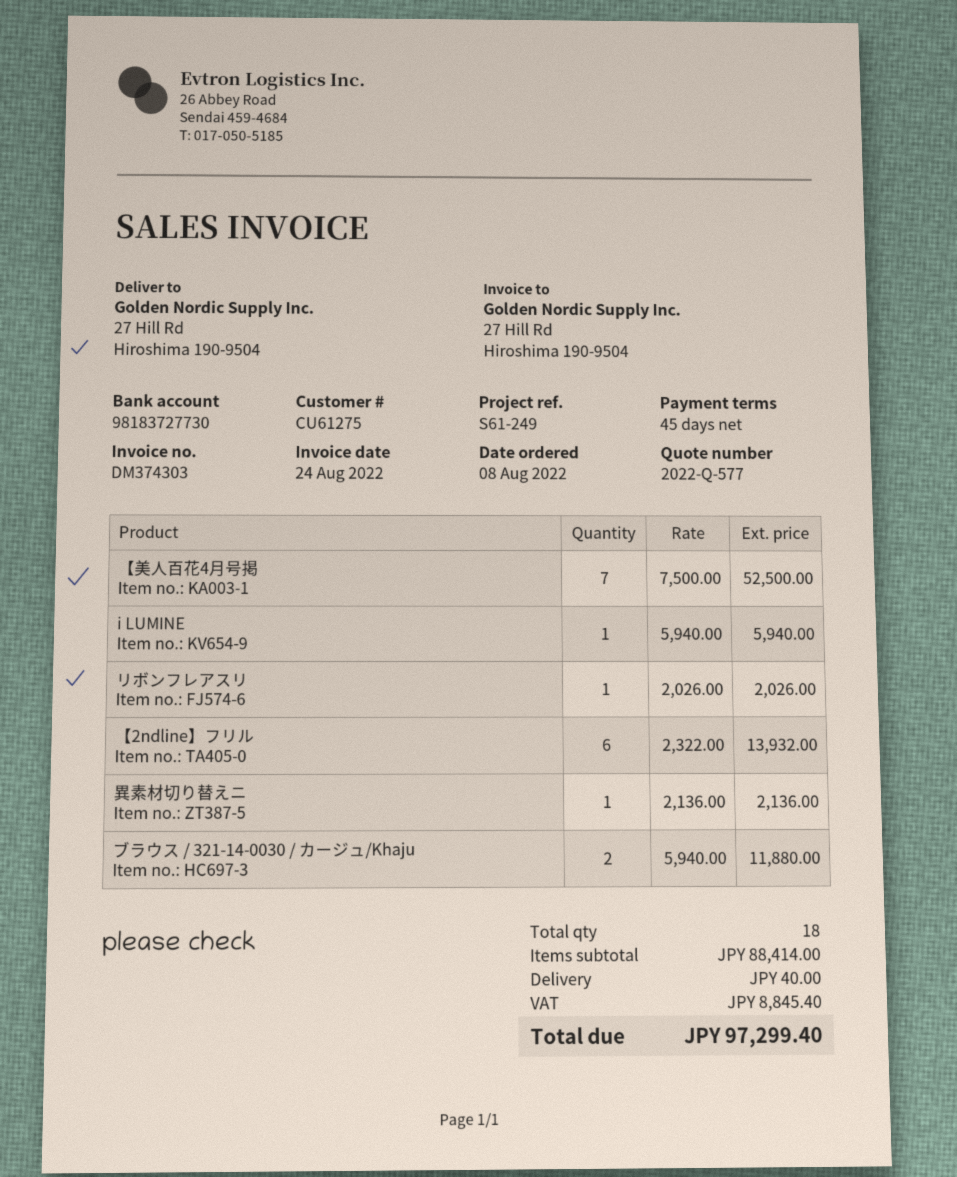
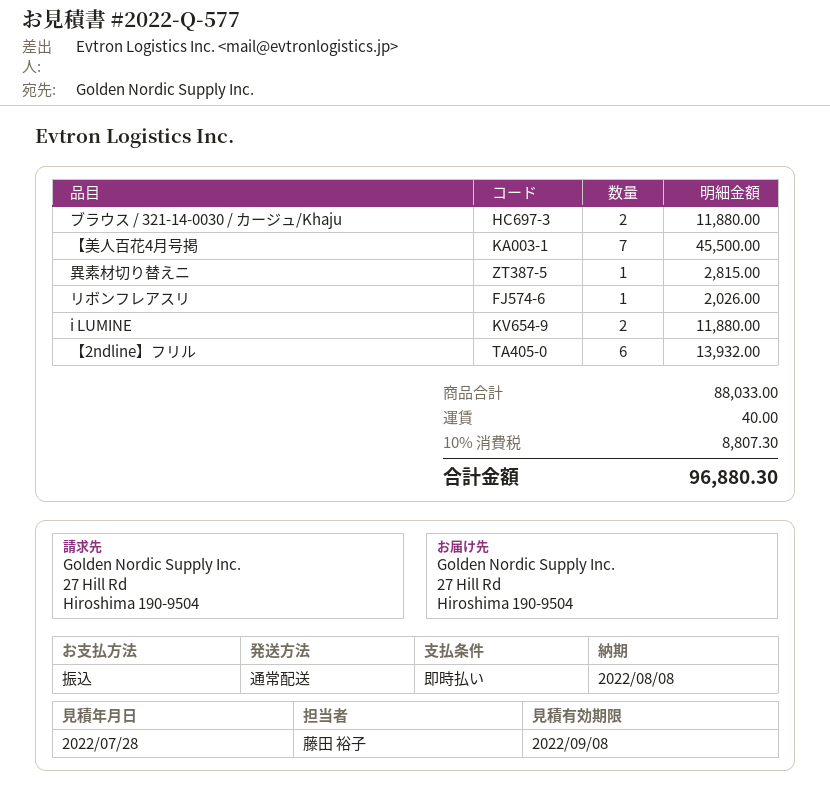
payment terms: 45 days -> on receipt
【美人百花4月号掲: 7 for 52500.00 -> 7 for 45500.00
i LUMINE: 1 for 5940.00 -> 2 for 11880.00
異素材切り替えニ: 1 for 2136.00 -> 1 for 2815.00
subtotal: 88414.00 -> 88033.00
tax: 8845.40 -> 8807.30
total: 97299.40 -> 96880.30

